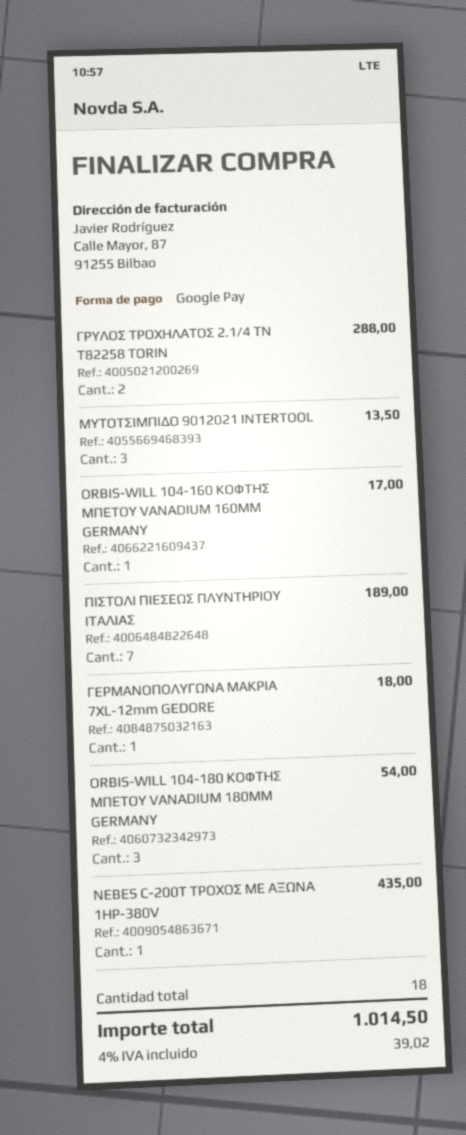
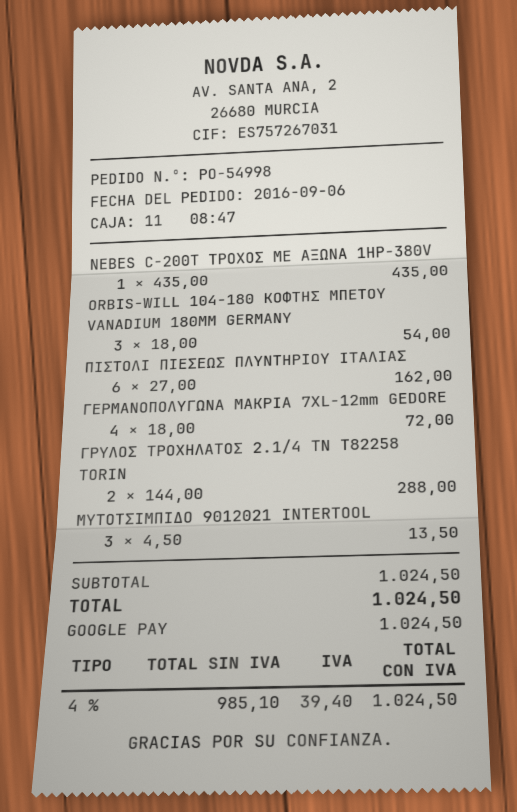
ORBIS-WILL 104-160 ΚΟΦΤΗΣ ΜΠΕΤOY VANADIUM 160MM GERMANY: 1 for 17.00 -> none
ΠΙΣΤΟΛΙ ΠΙΕΣΕΩΣ ΠΛΥΝΤΗΡΙΟΥ ΙΤΑΛΙΑΣ: 7 for 189.00 -> 6 for 162.00
ΓΕΡΜΑΝΟΠΟΛΥΓΩΝΑ ΜΑΚΡΙΑ 7XL-12mm GEDORE: 1 for 18.00 -> 4 for 72.00
tax: 4% = 39.02 -> 4% = 39.40
total: 1014.50 -> 1024.50

